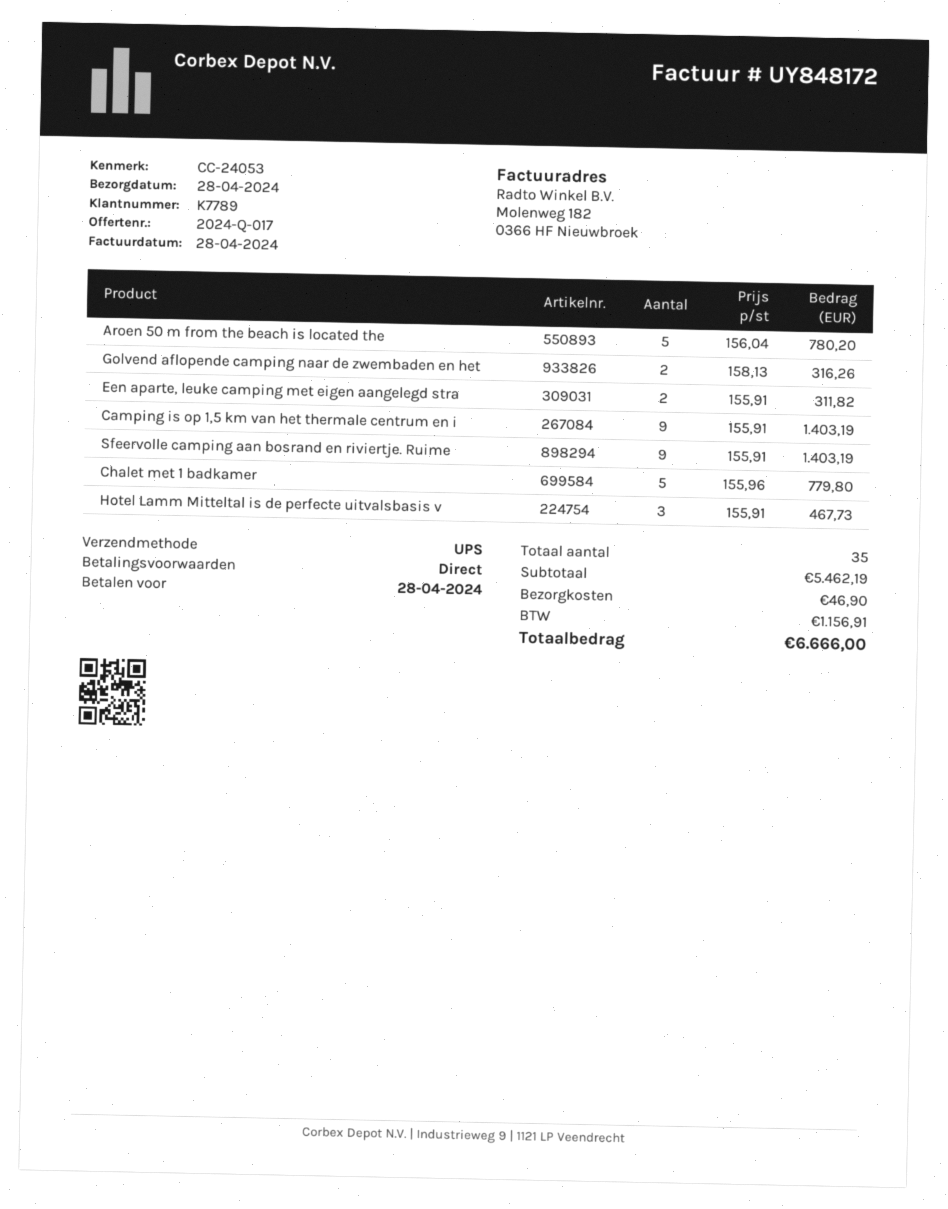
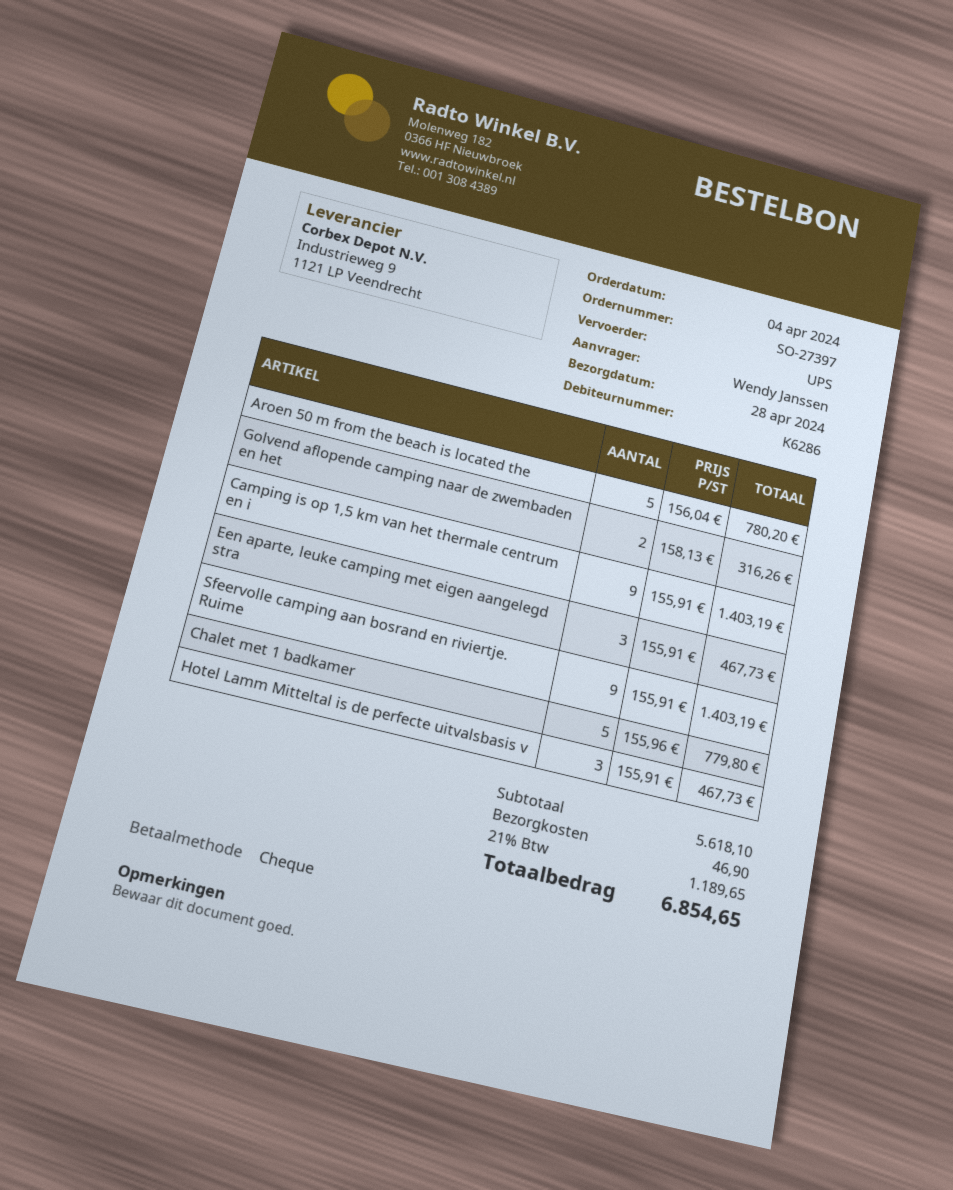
customer number: K7789 -> K6286
Een aparte, leuke camping met eigen aangelegd stra: 2 x 155.91 = 311.82 -> 3 x 155.91 = 467.73
subtotal: 5462.19 -> 5618.10
tax: 1156.91 -> 1189.65
total: 6666.00 -> 6854.65

